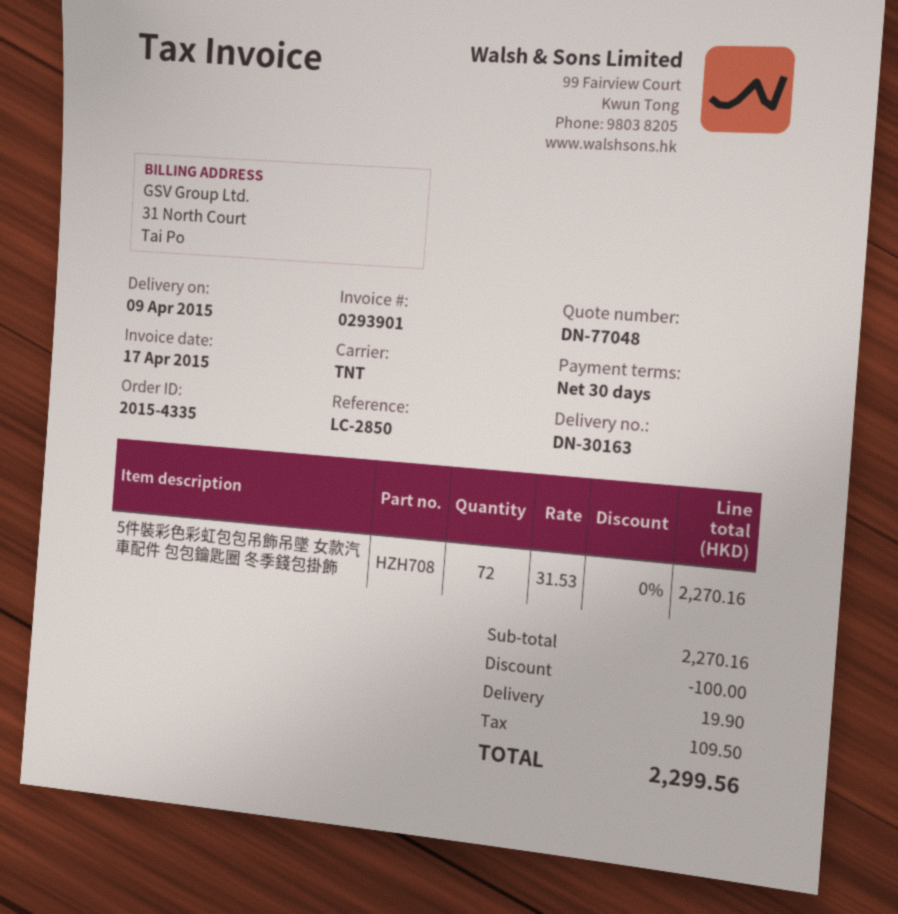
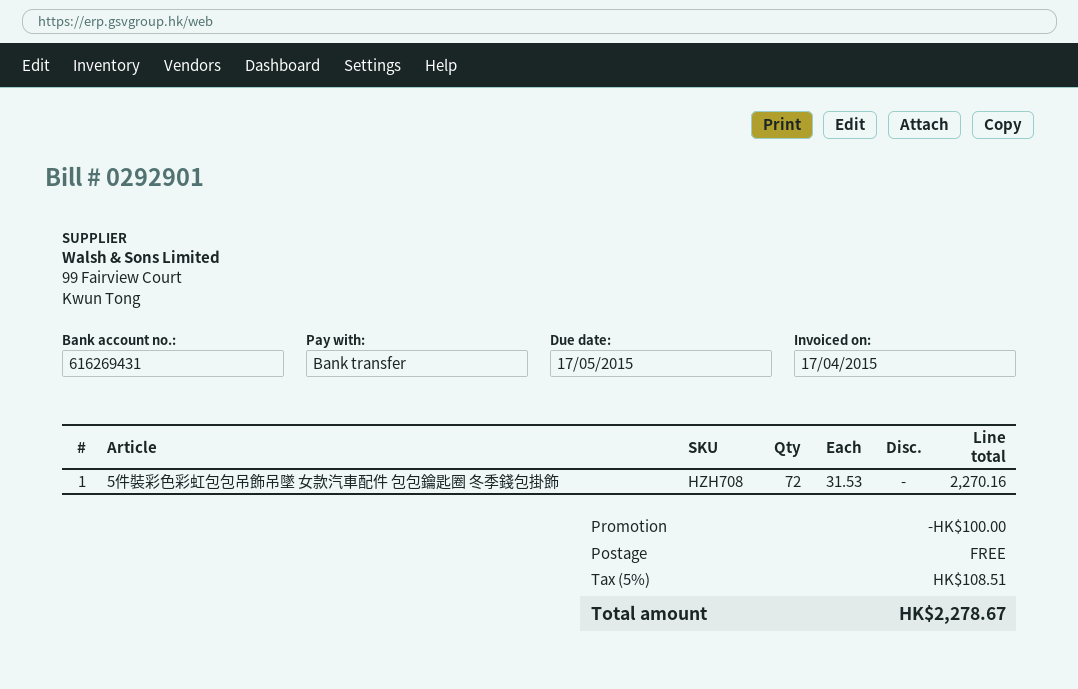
invoice number: 0293901 -> 0292901
shipping: 19.90 -> 0.00
tax: 109.50 -> 108.51
total: 2299.56 -> 2278.67

